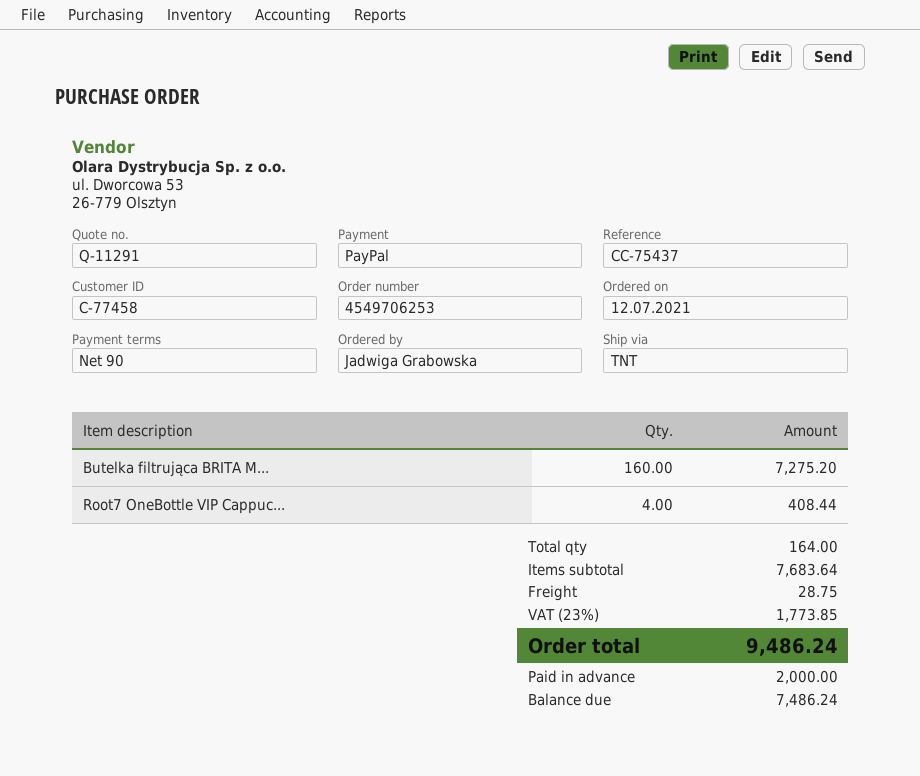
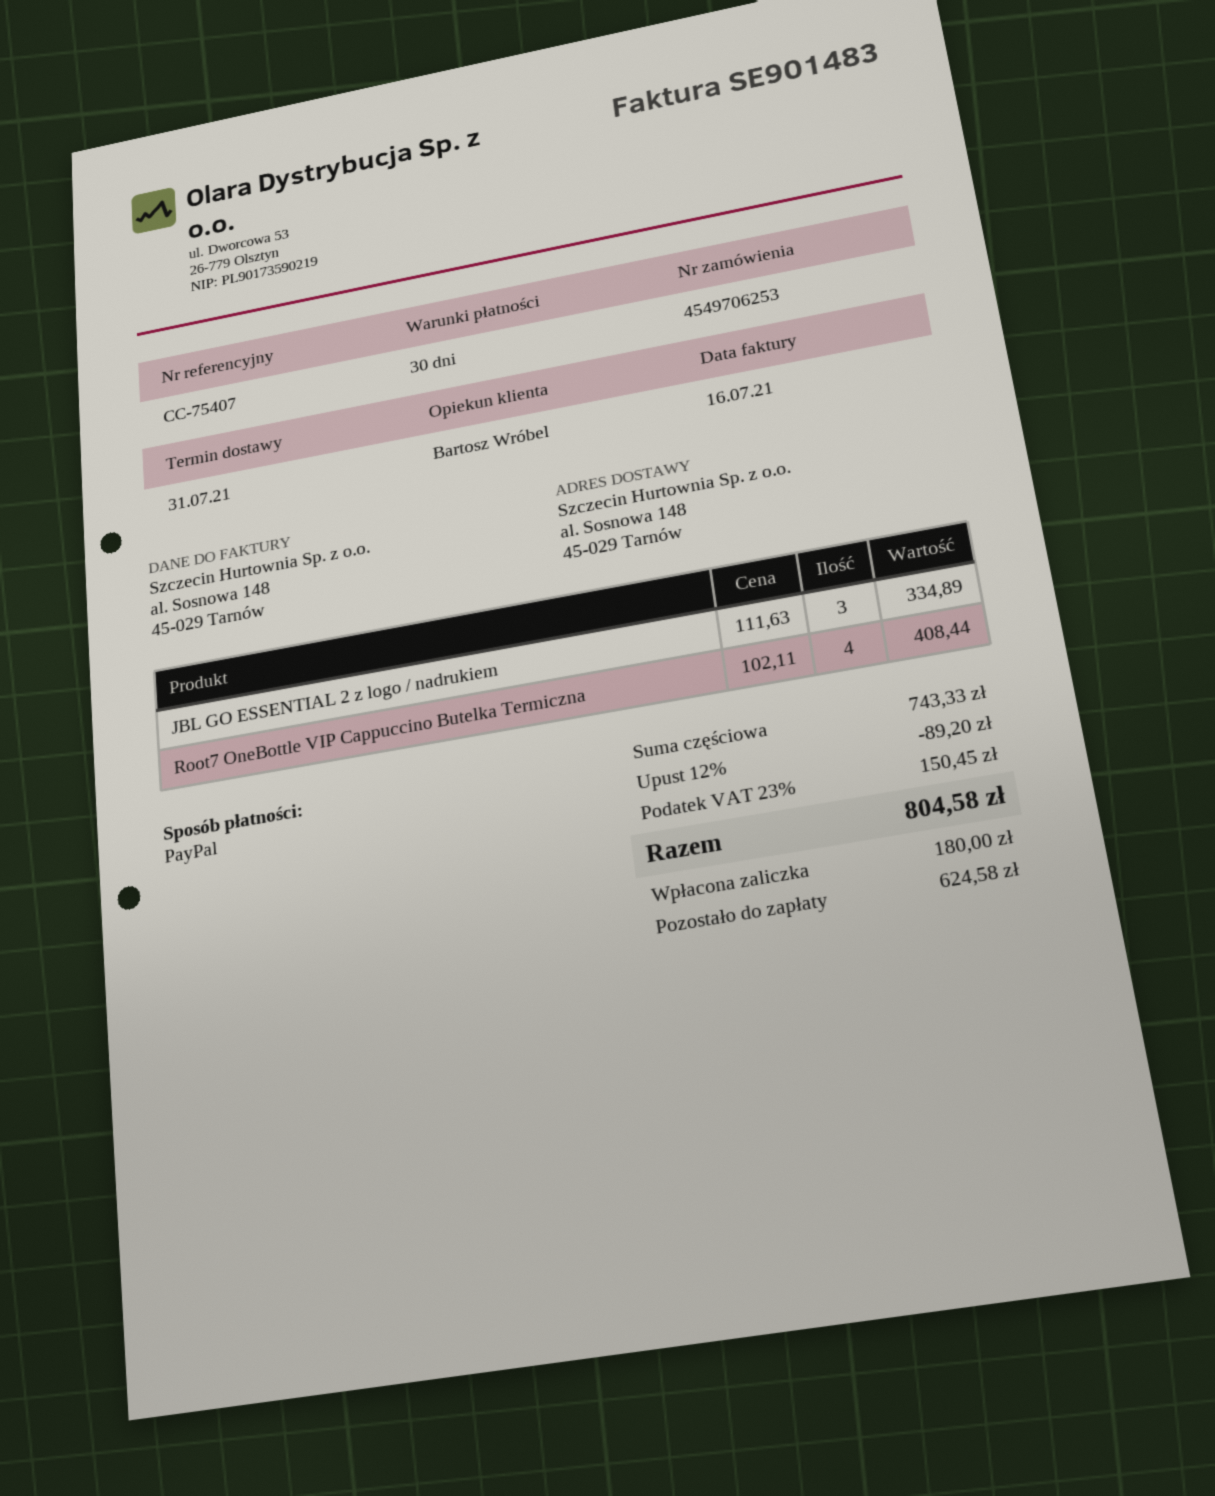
payment terms: 90 days -> 30 days
reference: CC-75437 -> CC-75407
Butelka filtrująca BRITA M...: 160 for 7275.20 -> none
JBL GO ESSENTIAL 2 z logo / nadrukiem: none -> 3 for 334.89
subtotal: 7683.64 -> 743.33
discount: none -> 12% = 89.20
shipping: 28.75 -> none
tax: 23% = 1773.85 -> 23% = 150.45
total: 9486.24 -> 804.58
deposit: 2000.00 -> 180.00
balance: 7486.24 -> 624.58

